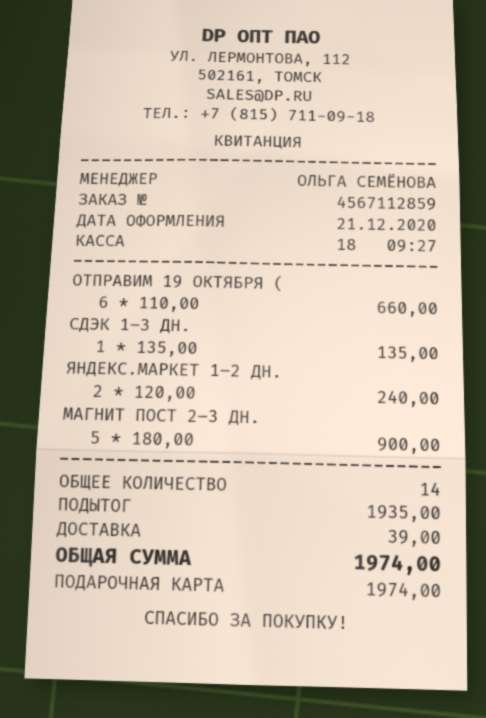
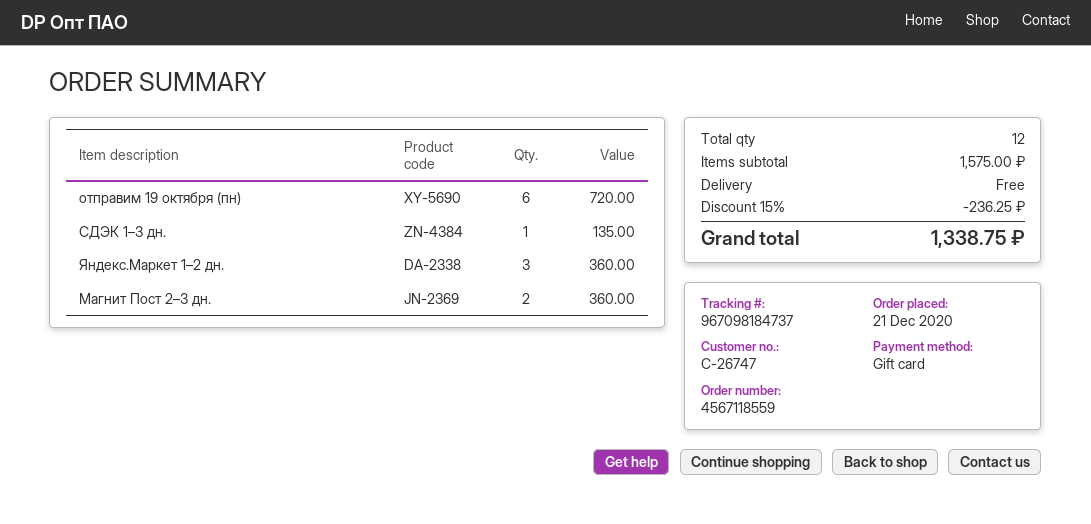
order number: 4567112859 -> 4567118559
ОТПРАВИМ 19 ОКТЯБРЯ (: 6 for 660.00 -> 6 for 720.00
ЯНДЕКС.МАРКЕТ 1–2 ДН.: 2 for 240.00 -> 3 for 360.00
МАГНИТ ПОСТ 2–3 ДН.: 5 for 900.00 -> 2 for 360.00
total quantity: 14 -> 12
subtotal: 1935.00 -> 1575.00
discount: none -> 15% = 236.25
shipping: 39.00 -> 0.00
total: 1974.00 -> 1338.75

